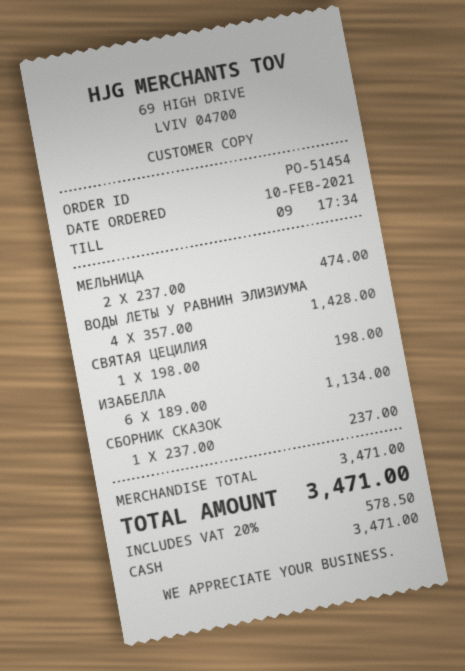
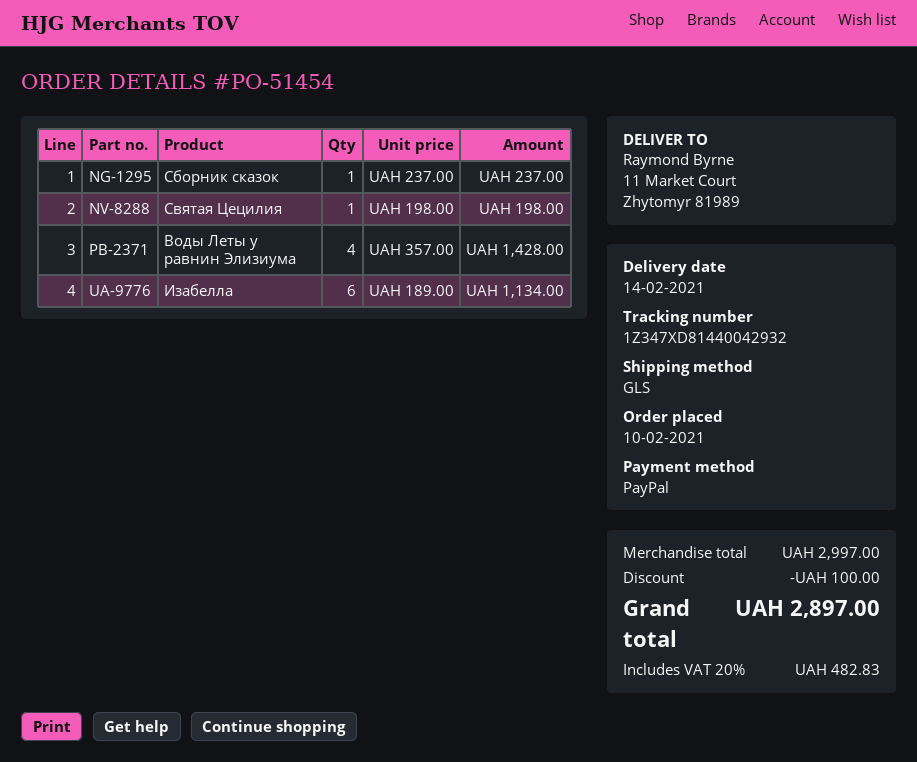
payment method: cash -> PayPal
МЕЛЬНИЦА: 2 x 237.00 = 474.00 -> none
subtotal: 3471.00 -> 2997.00
discount: none -> 100.00
tax: 20% = 578.50 -> 20% = 482.83
total: 3471.00 -> 2897.00

